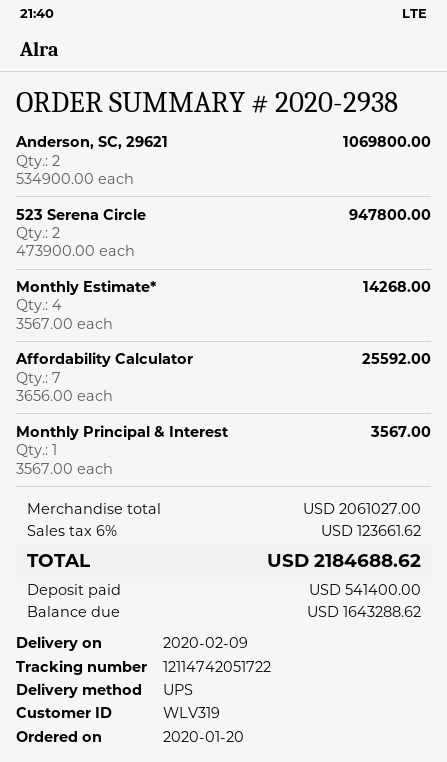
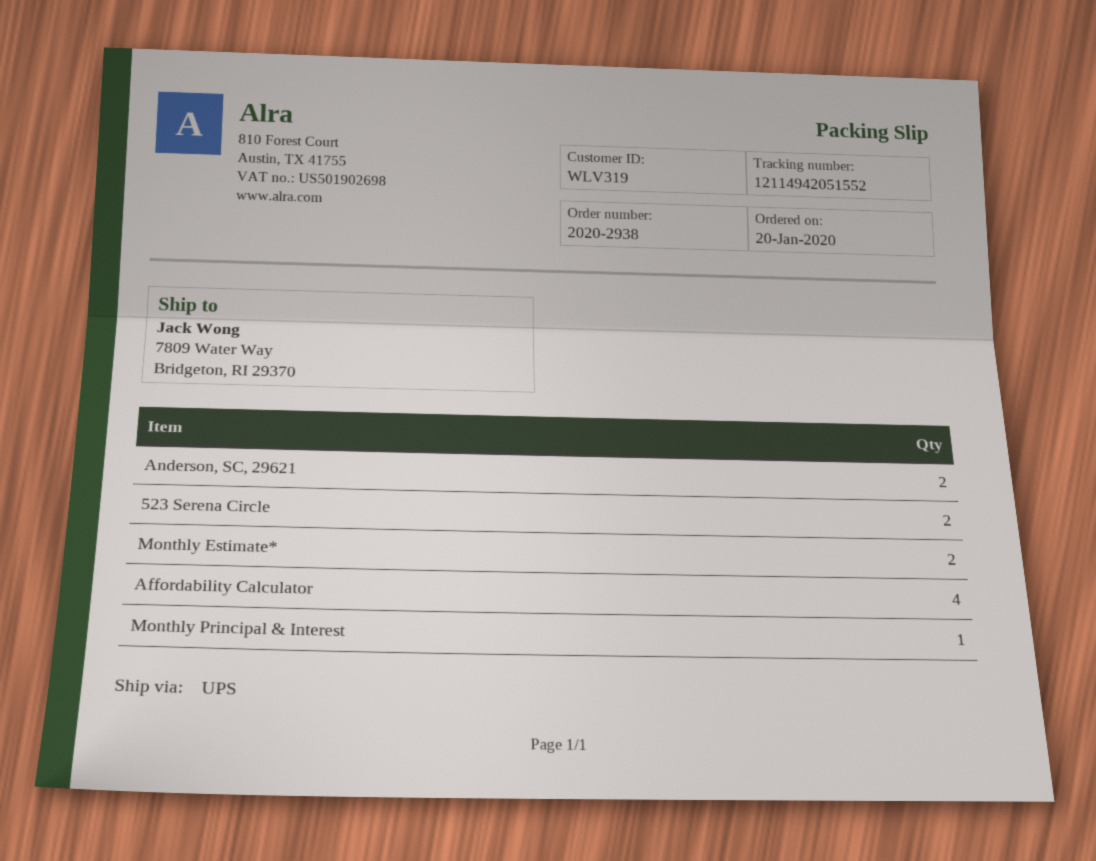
tracking number: 12114742051722 -> 12114942051552
Monthly Estimate*: 4 -> 2
Affordability Calculator: 7 -> 4

